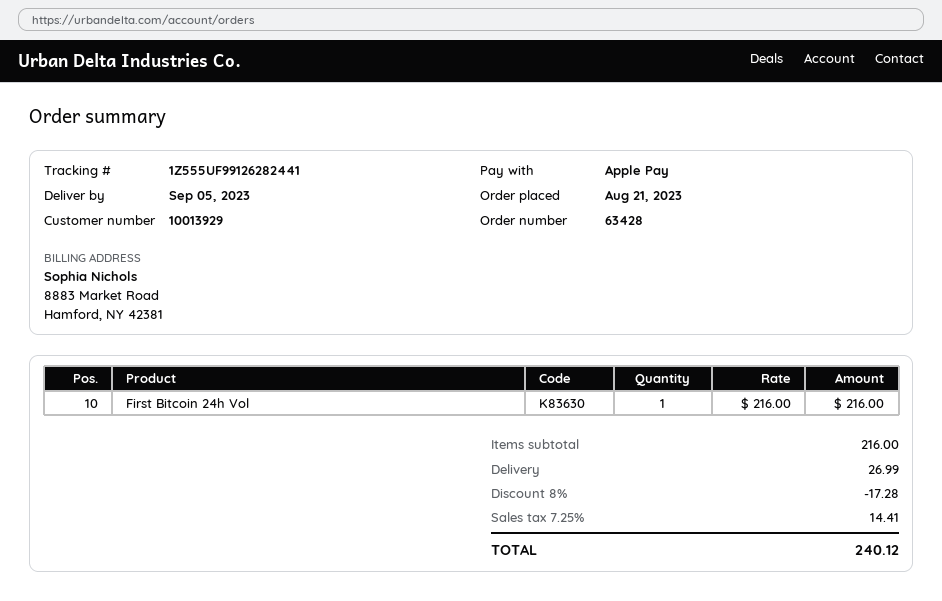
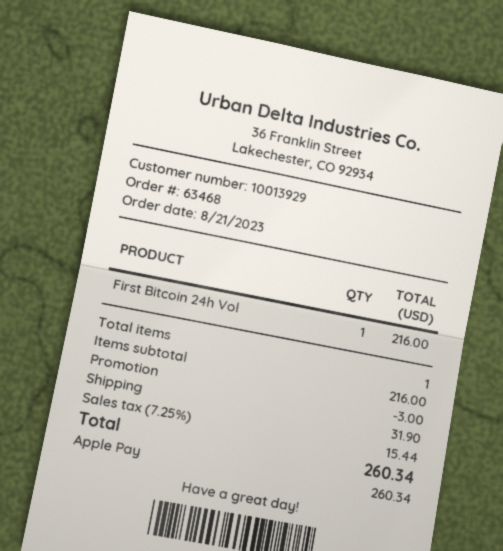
order number: 63428 -> 63468
discount: 17.28 -> 3.00
shipping: 26.99 -> 31.90
tax: 7.25% = 14.41 -> 7.25% = 15.44
total: 240.12 -> 260.34

